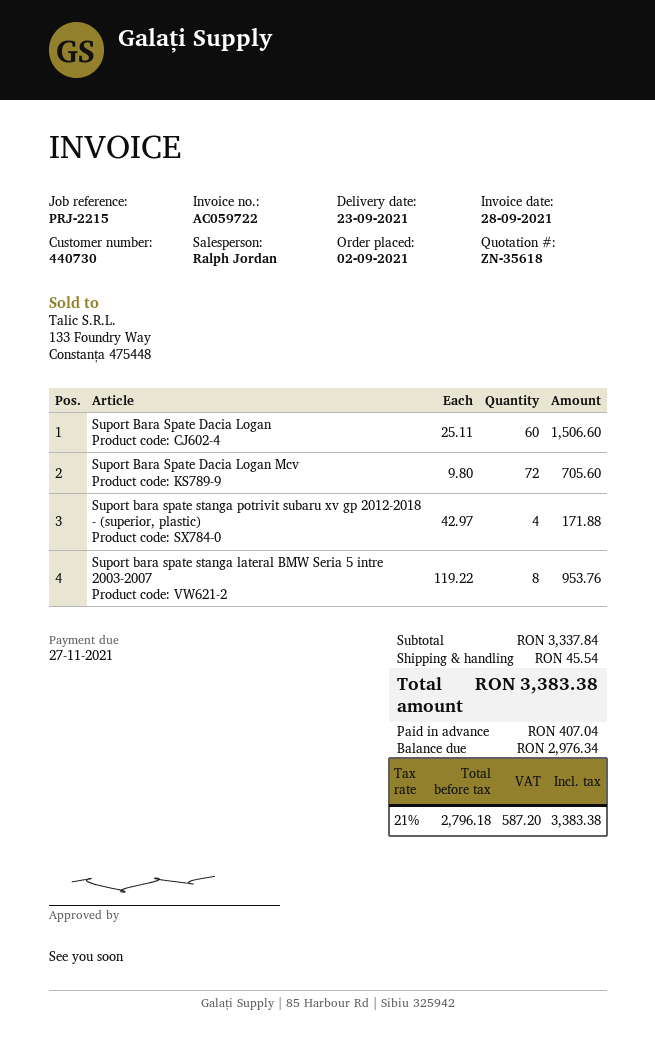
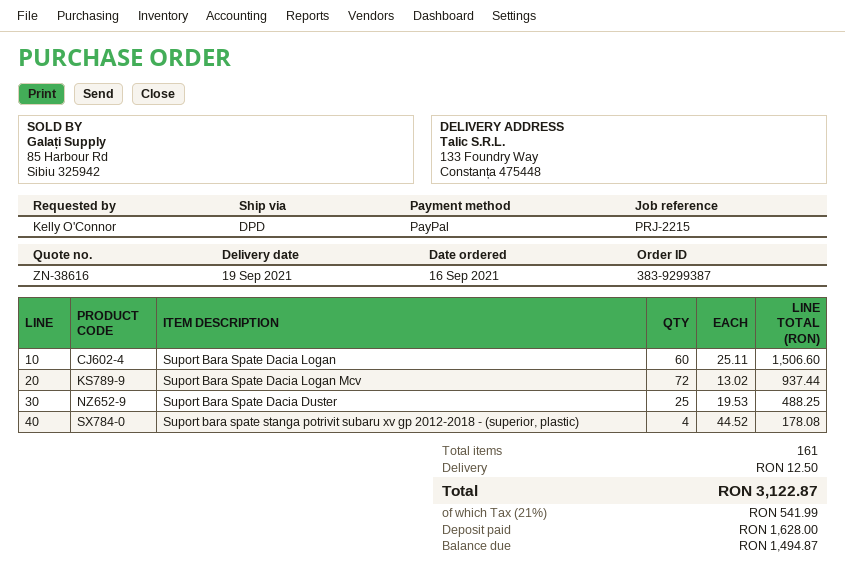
quote number: ZN-35618 -> ZN-38616
order date: 2021-09-02 -> 2021-09-16
delivery date: 2021-09-23 -> 2021-09-19
Suport Bara Spate Dacia Logan Mcv: 72 x 9.80 = 705.60 -> 72 x 13.02 = 937.44
Suport bara spate stanga potrivit subaru xv gp 2012-2018 - (superior, plastic): 4 x 42.97 = 171.88 -> 4 x 44.52 = 178.08
Suport bara spate stanga lateral BMW Seria 5 intre 2003-2007: 8 x 119.22 = 953.76 -> none
Suport Bara Spate Dacia Duster: none -> 25 x 19.53 = 488.25
shipping: 45.54 -> 12.50
tax: 21% = 587.20 -> 21% = 541.99
total: 3383.38 -> 3122.87
deposit: 407.04 -> 1628.00
balance: 2976.34 -> 1494.87

